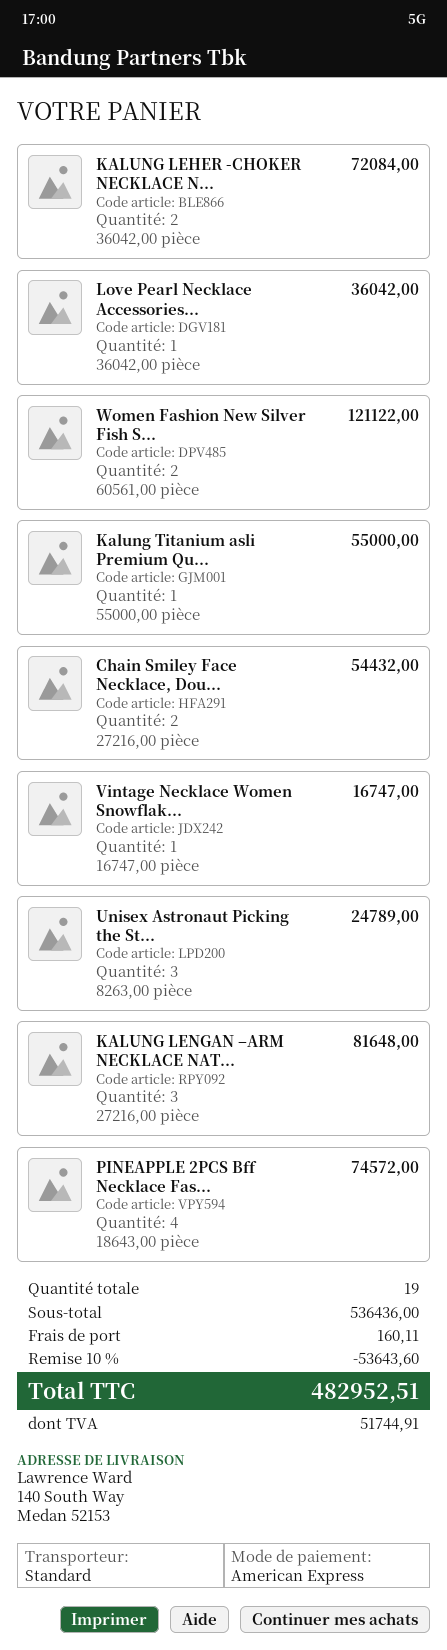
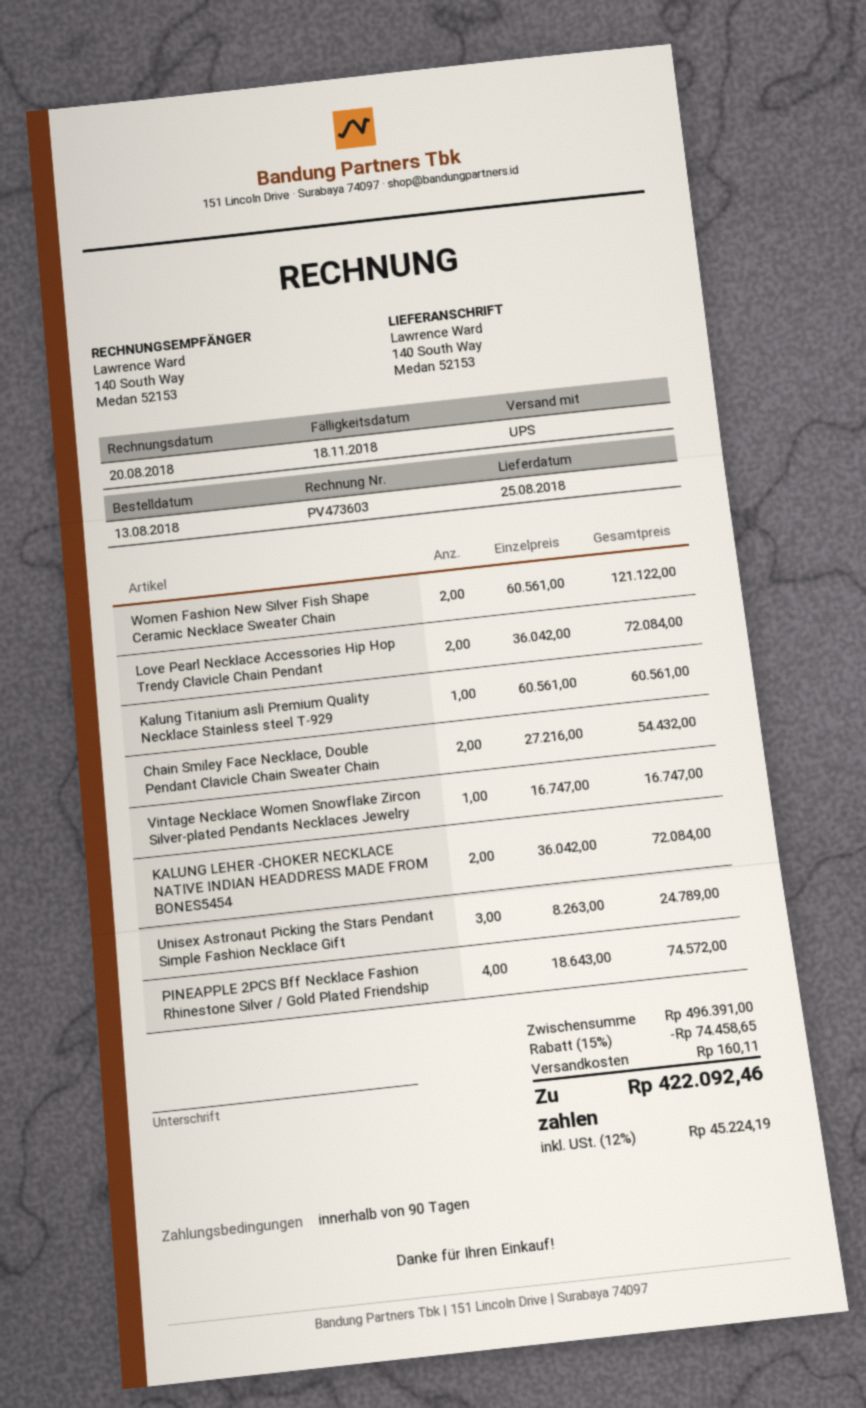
shipping method: standard -> UPS
Love Pearl Necklace Accessories...: 1 x 36042.00 = 36042.00 -> 2 x 36042.00 = 72084.00
Kalung Titanium asli Premium Qu...: 1 x 55000.00 = 55000.00 -> 1 x 60561.00 = 60561.00
KALUNG LENGAN –ARM NECKLACE NAT...: 3 x 27216.00 = 81648.00 -> none
subtotal: 536436.00 -> 496391.00
discount: 10% = 53643.60 -> 15% = 74458.65
tax: 51744.91 -> 45224.19
total: 482952.51 -> 422092.46

